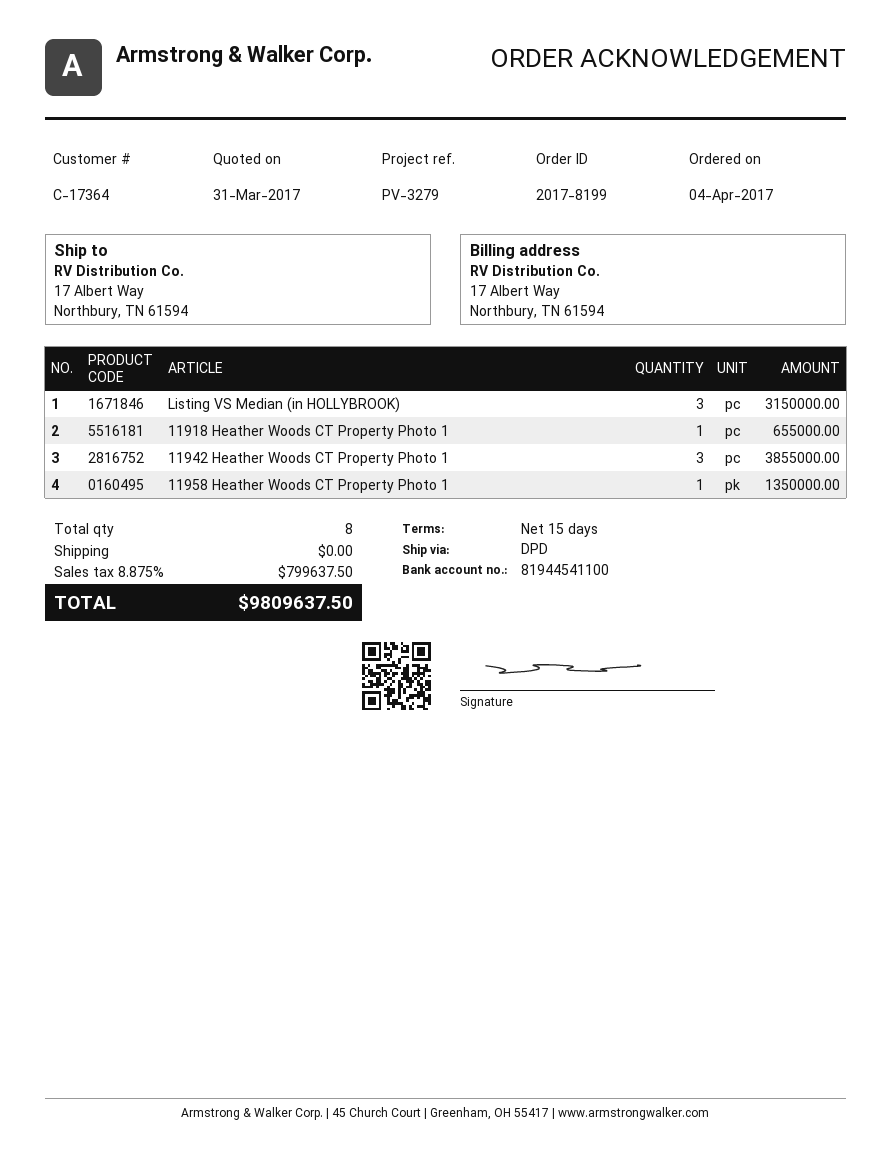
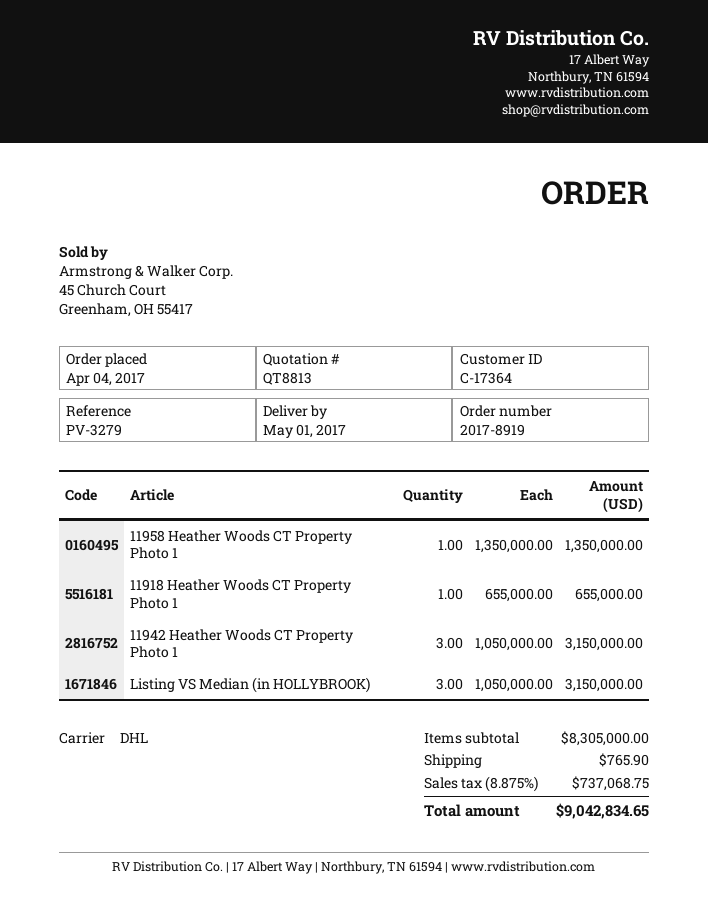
order number: 2017-8199 -> 2017-8919
shipping method: DPD -> DHL
11942 Heather Woods CT Property Photo 1: 3 for 3855000.00 -> 3 for 3150000.00
shipping: 0.00 -> 765.90
tax: 8.875% = 799637.50 -> 8.875% = 737068.75
total: 9809637.50 -> 9042834.65

